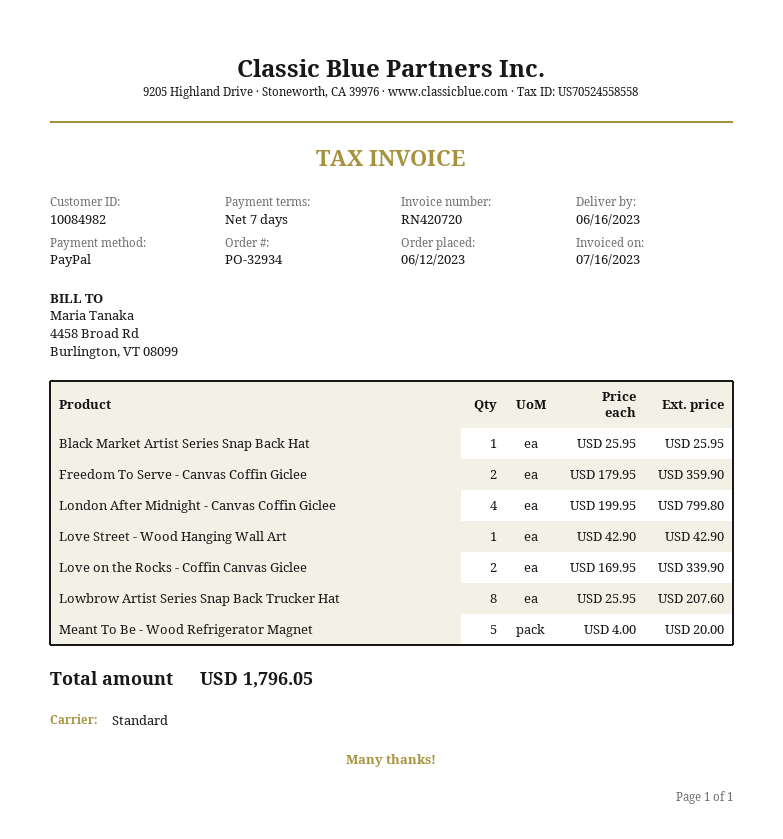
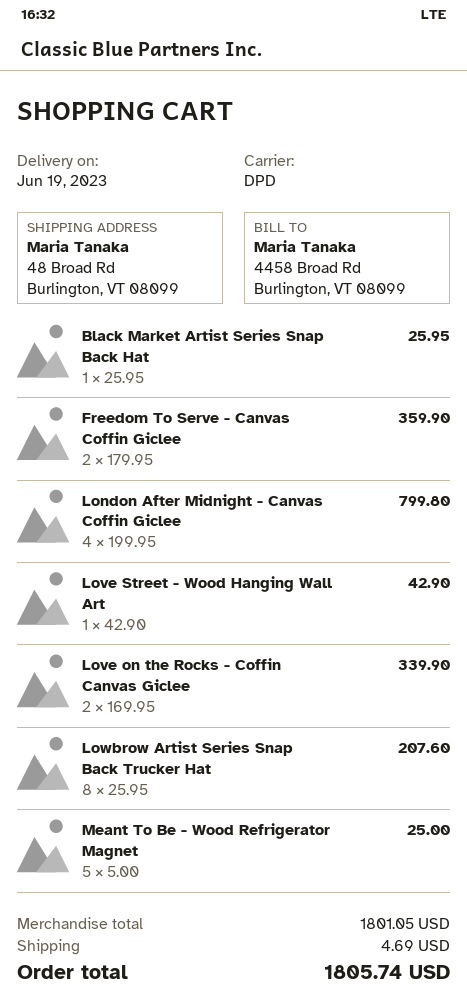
delivery date: 2023-06-16 -> 2023-06-19
shipping method: standard -> DPD
Meant To Be - Wood Refrigerator Magnet: 5 x 4.00 = 20.00 -> 5 x 5.00 = 25.00
shipping: none -> 4.69
total: 1796.05 -> 1805.74

